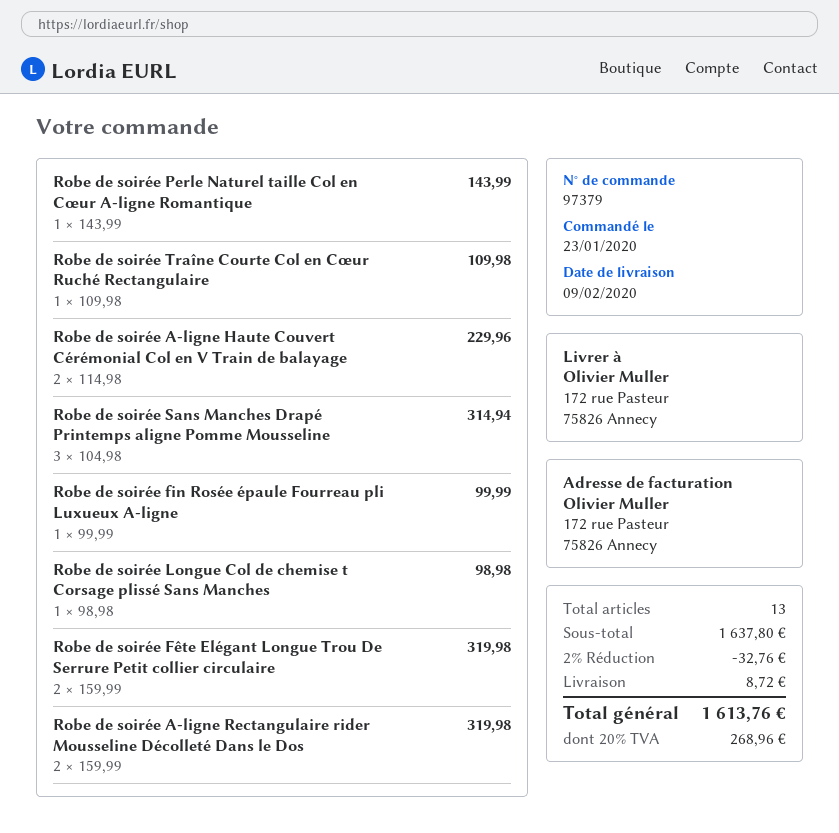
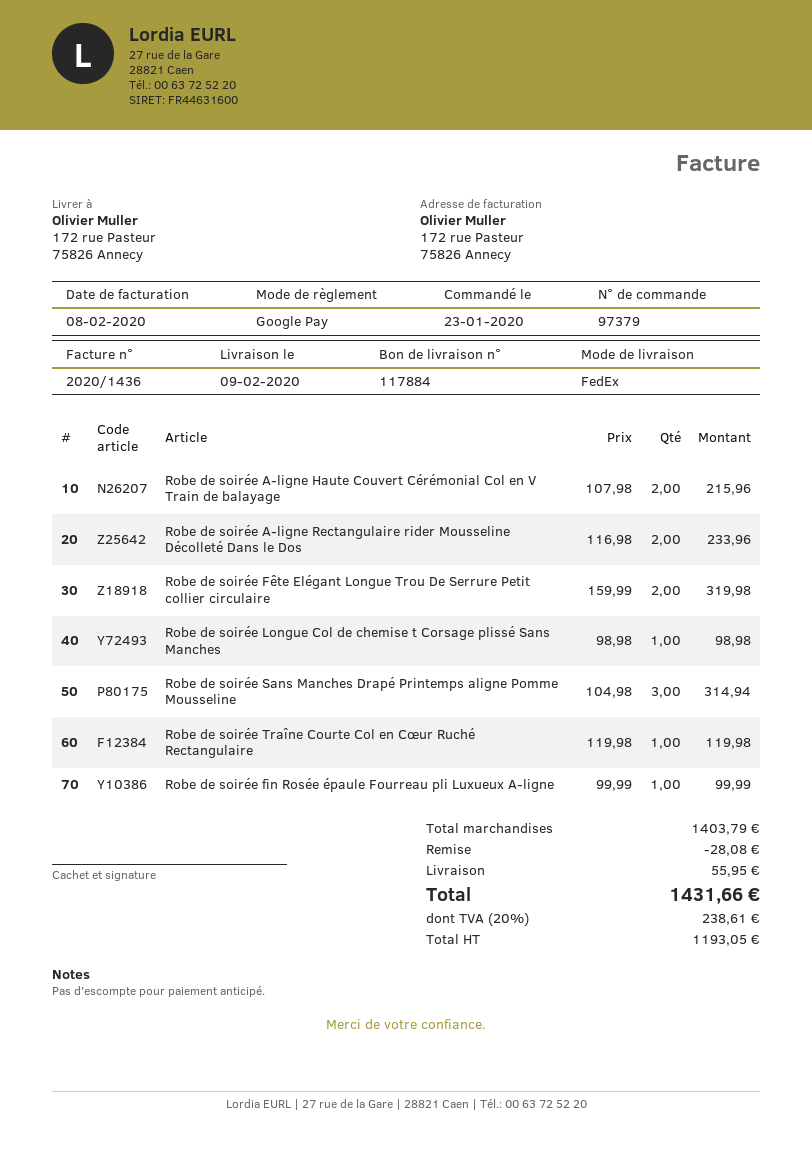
Robe de soirée Perle Naturel taille Col en Cœur A-ligne Romantique: 1 x 143.99 = 143.99 -> none
Robe de soirée Traîne Courte Col en Cœur Ruché Rectangulaire: 1 x 109.98 = 109.98 -> 1 x 119.98 = 119.98
Robe de soirée A-ligne Haute Couvert Cérémonial Col en V Train de balayage: 2 x 114.98 = 229.96 -> 2 x 107.98 = 215.96
Robe de soirée A-ligne Rectangulaire rider Mousseline Décolleté Dans le Dos: 2 x 159.99 = 319.98 -> 2 x 116.98 = 233.96
subtotal: 1637.80 -> 1403.79
discount: 32.76 -> 28.08
shipping: 8.72 -> 55.95
tax: 20% = 268.96 -> 20% = 238.61
total: 1613.76 -> 1431.66

